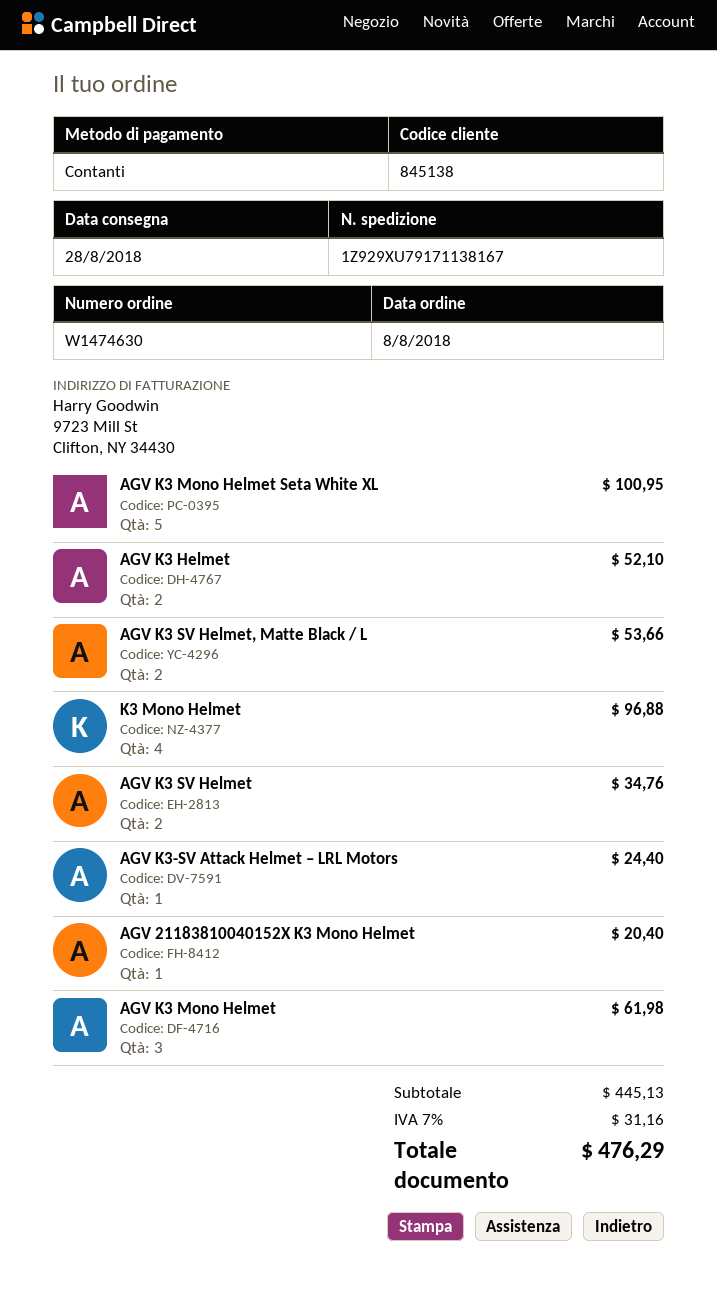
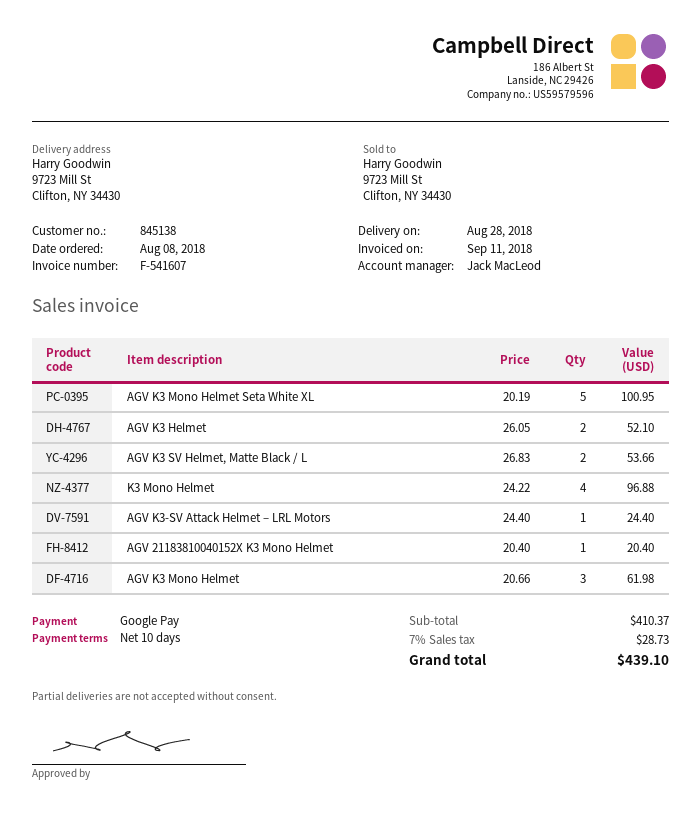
payment method: cash -> Google Pay
AGV K3 SV Helmet: 2 for 34.76 -> none
subtotal: 445.13 -> 410.37
tax: 7% = 31.16 -> 7% = 28.73
total: 476.29 -> 439.10

